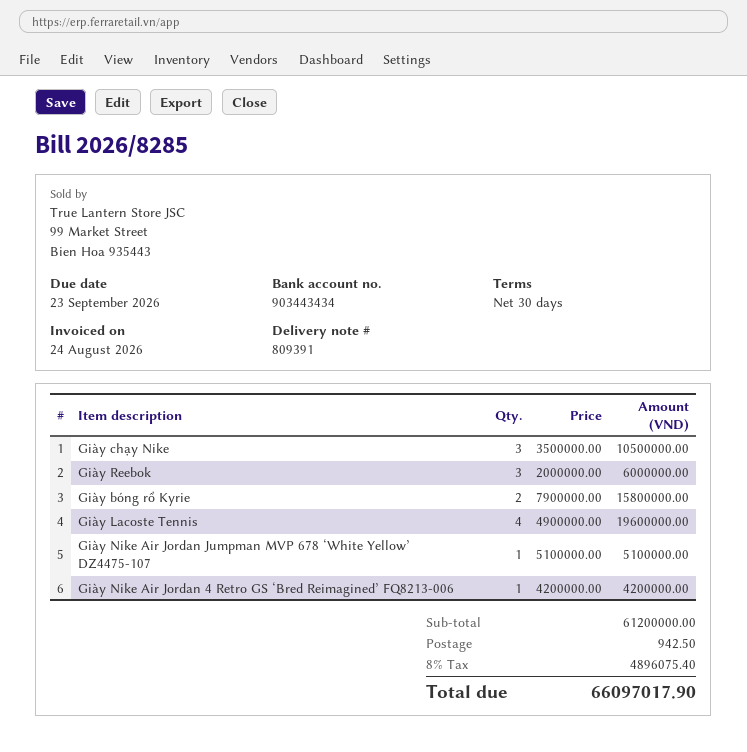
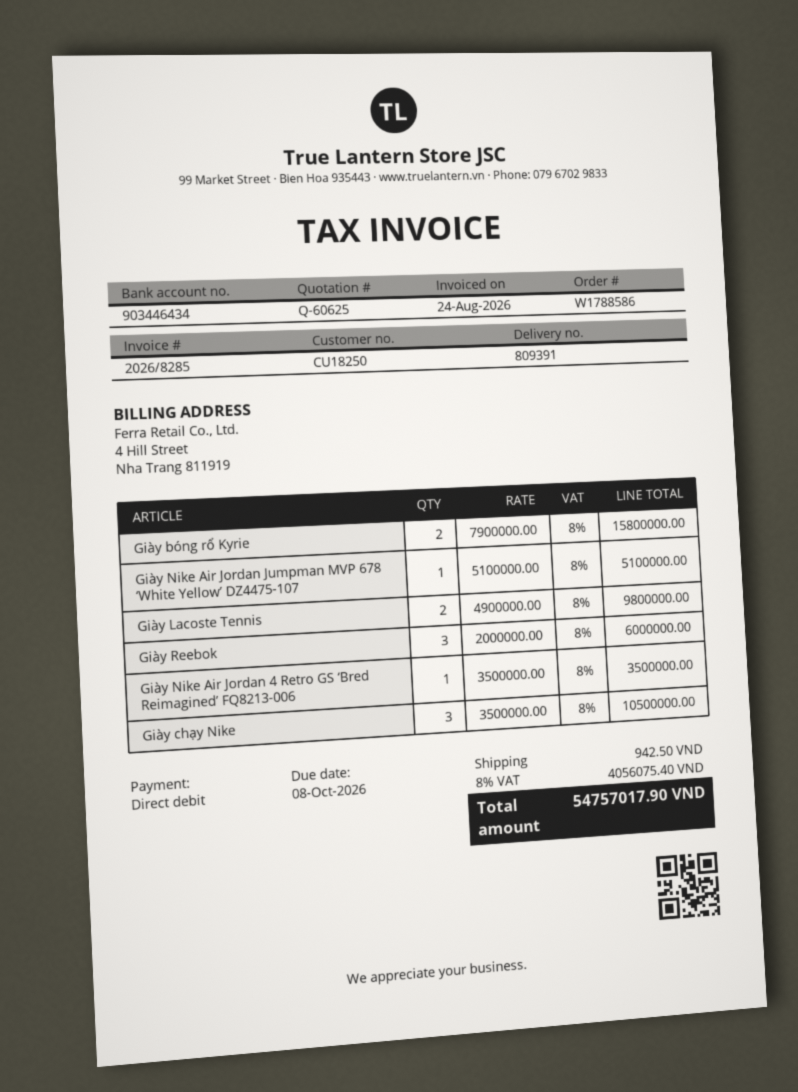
due date: 2026-09-23 -> 2026-10-08
bank account: 903443434 -> 903446434
Giày Lacoste Tennis: 4 x 4900000.00 = 19600000.00 -> 2 x 4900000.00 = 9800000.00
Giày Nike Air Jordan 4 Retro GS ‘Bred Reimagined’ FQ8213-006: 1 x 4200000.00 = 4200000.00 -> 1 x 3500000.00 = 3500000.00
tax: 8% = 4896075.40 -> 8% = 4056075.40
total: 66097017.90 -> 54757017.90

